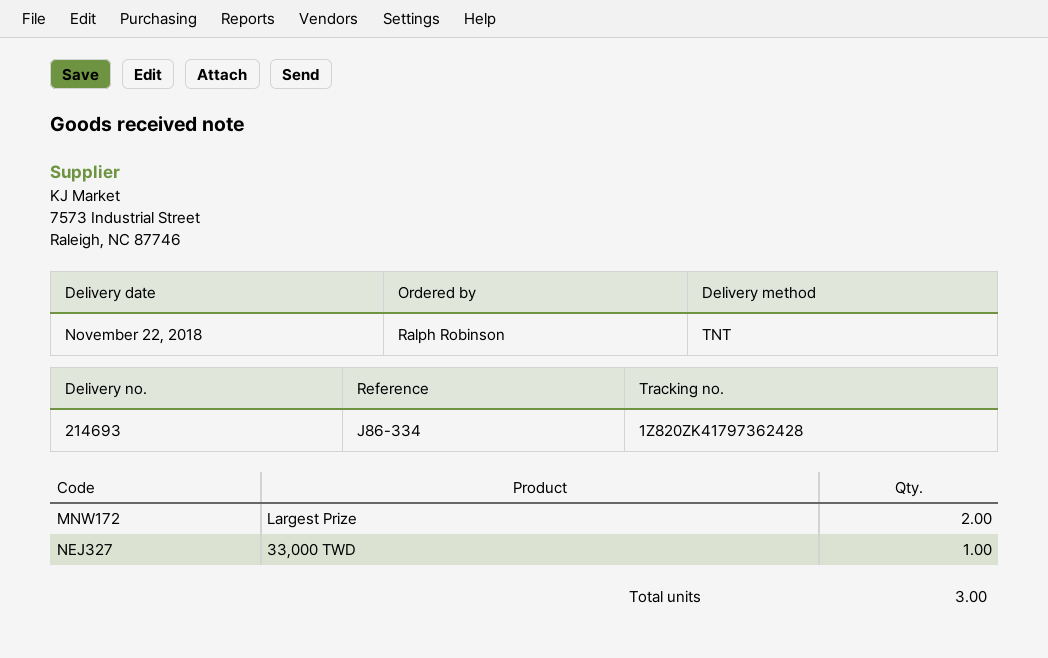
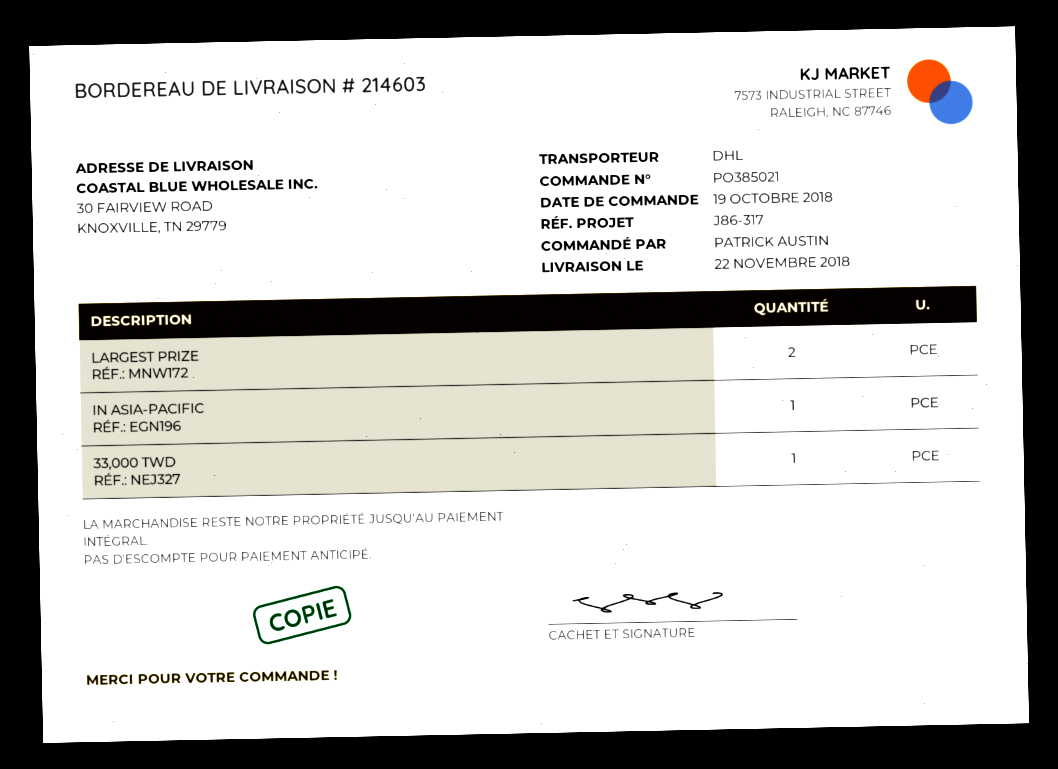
delivery note number: 214693 -> 214603
reference: J86-334 -> J86-317
ordered by: Ralph Robinson -> PATRICK AUSTIN
shipping method: TNT -> DHL
IN ASIA-PACIFIC: none -> 1

